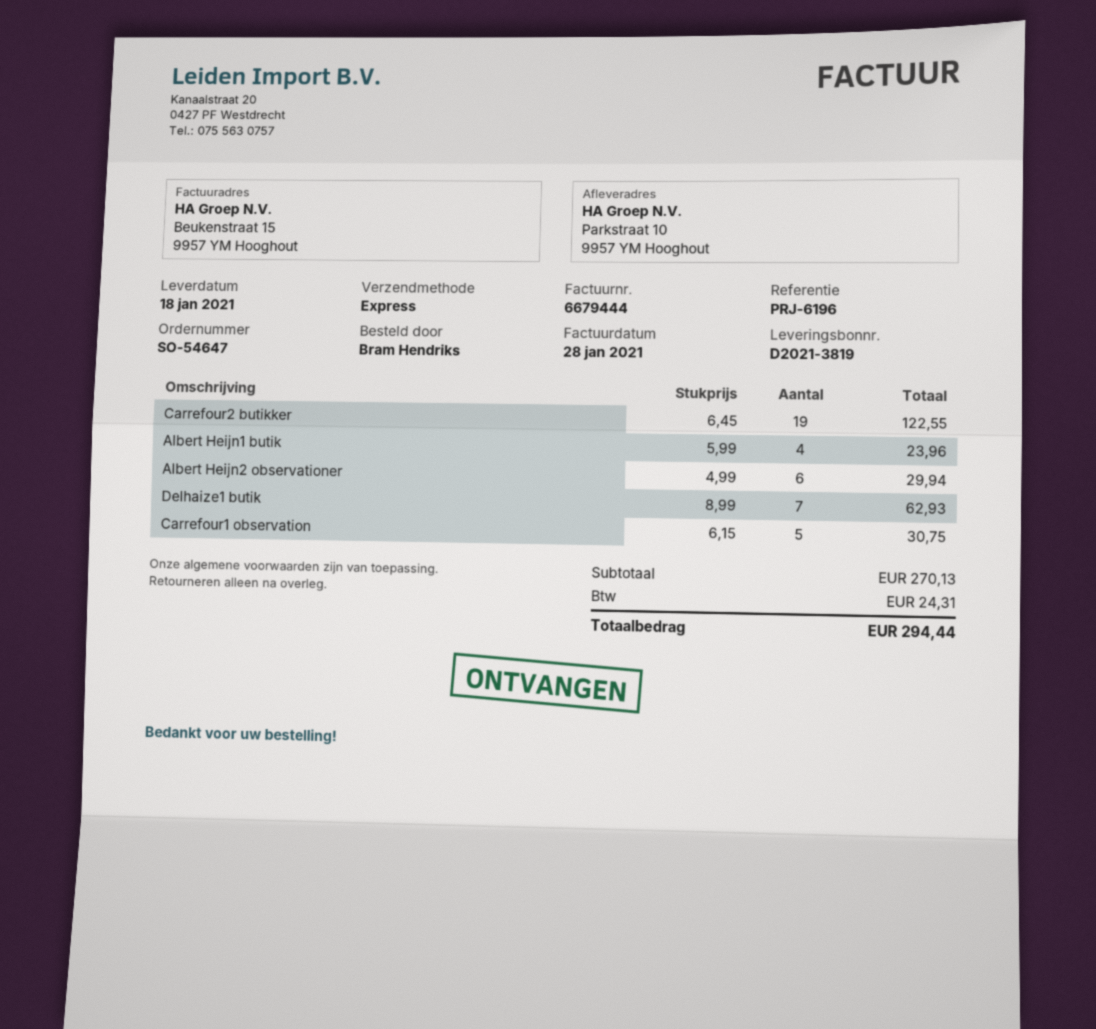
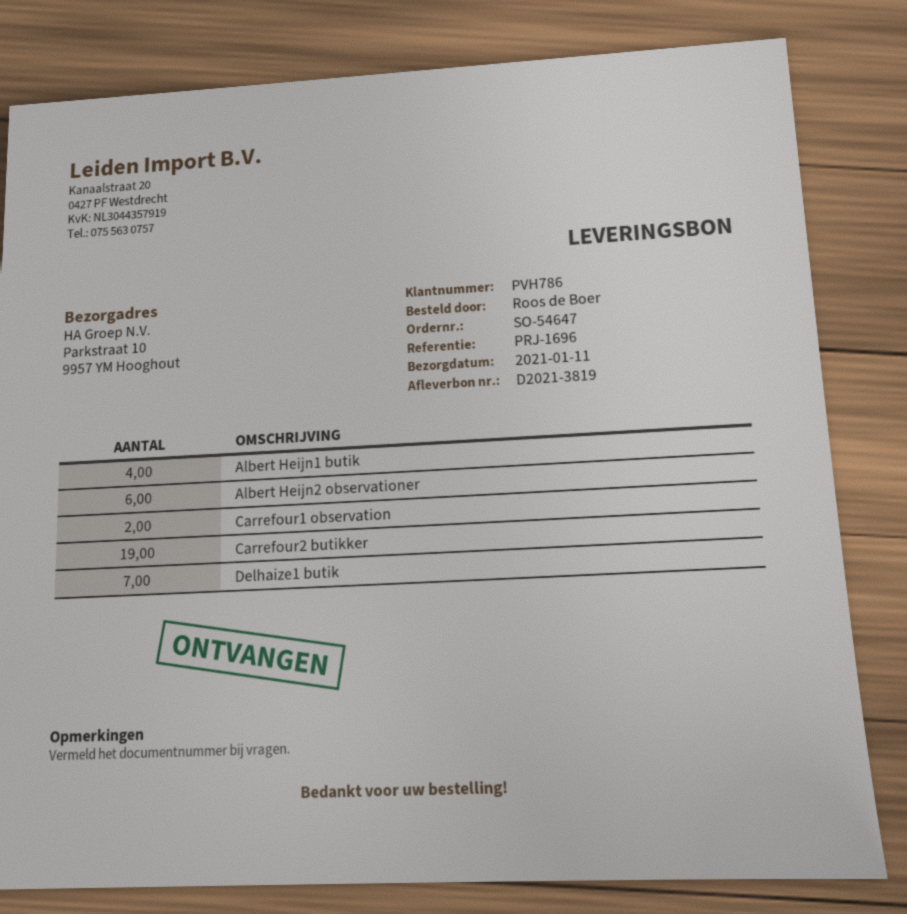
delivery date: 2021-01-18 -> 2021-01-11
reference: PRJ-6196 -> PRJ-1696
ordered by: Bram Hendriks -> Roos de Boer
Carrefour1 observation: 5 -> 2

